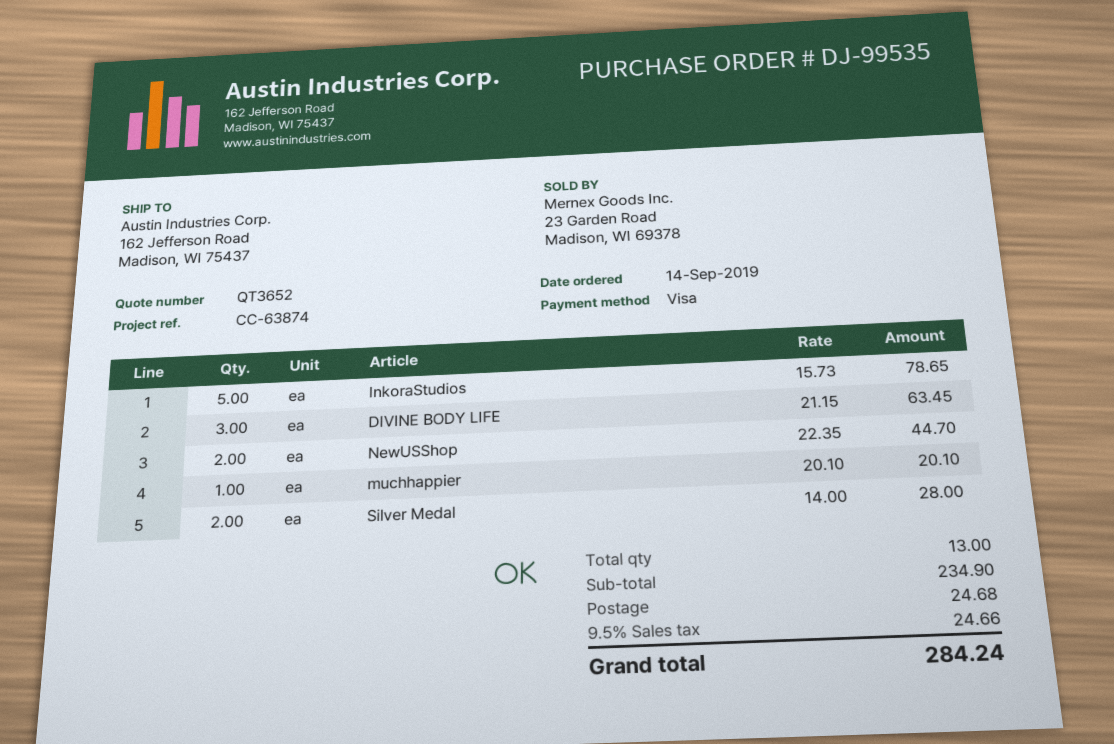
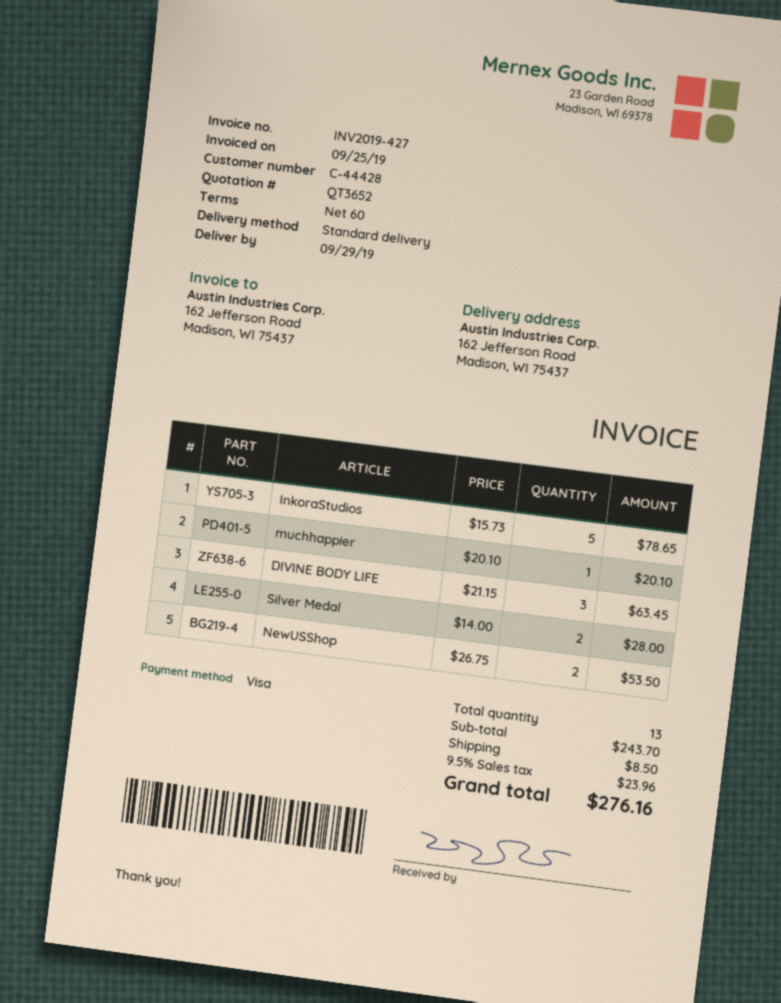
NewUSShop: 2 x 22.35 = 44.70 -> 2 x 26.75 = 53.50
subtotal: 234.90 -> 243.70
shipping: 24.68 -> 8.50
tax: 9.5% = 24.66 -> 9.5% = 23.96
total: 284.24 -> 276.16

